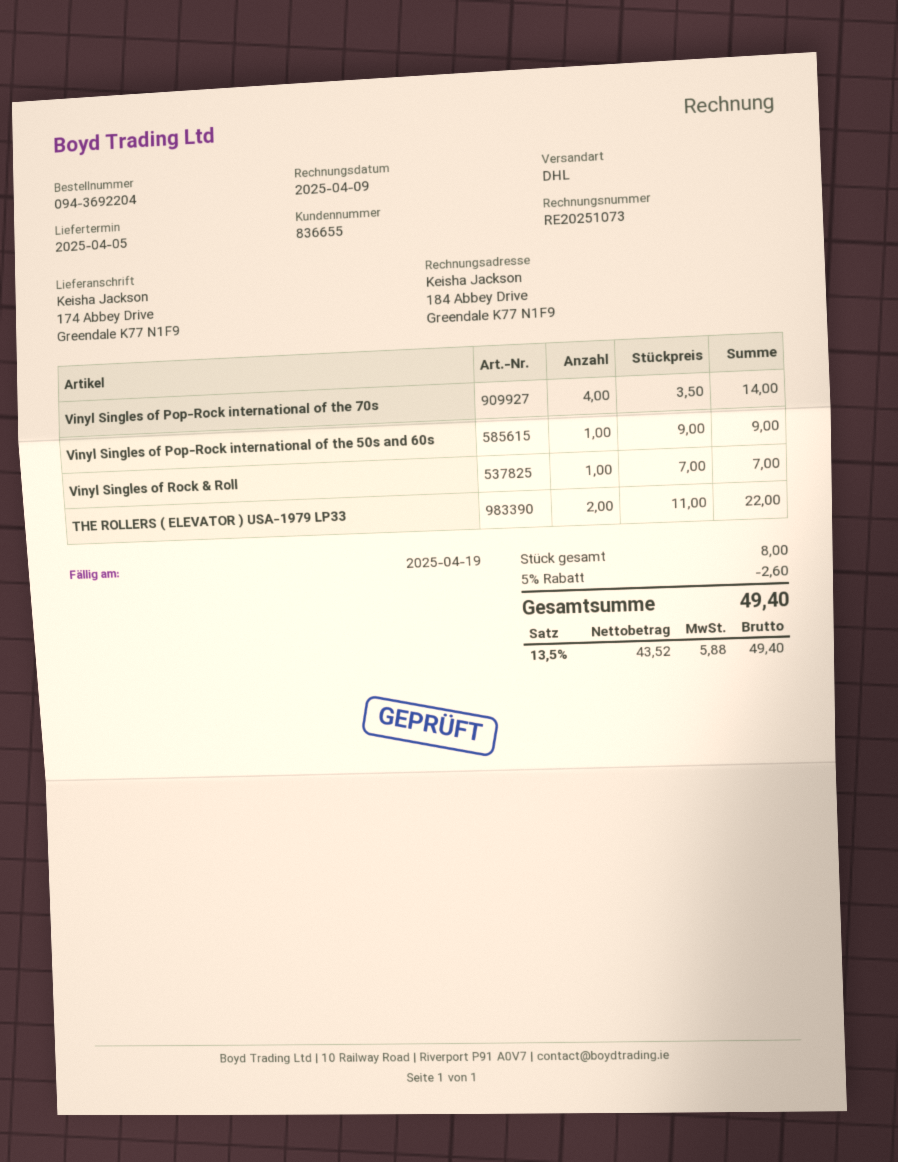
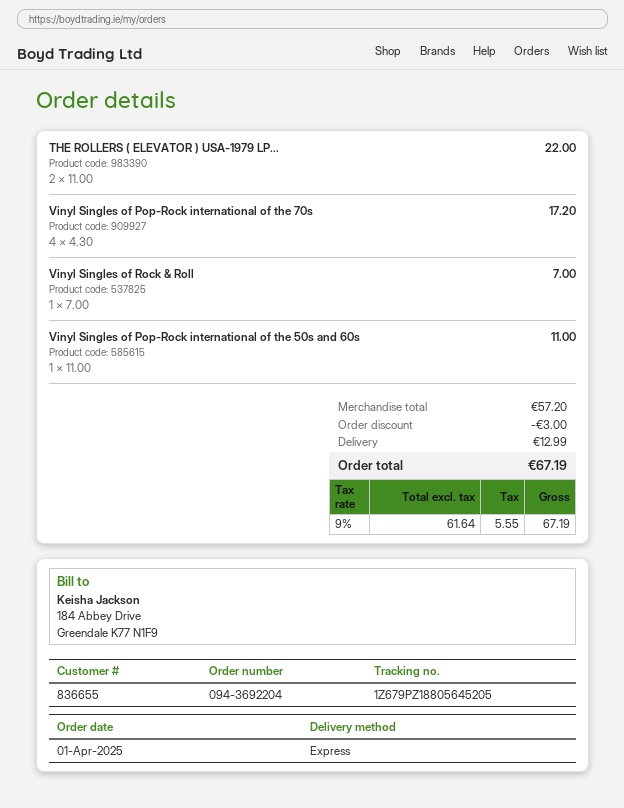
shipping method: DHL -> express
Vinyl Singles of Pop-Rock international of the 70s: 4 x 3.50 = 14.00 -> 4 x 4.30 = 17.20
Vinyl Singles of Pop-Rock international of the 50s and 60s: 1 x 9.00 = 9.00 -> 1 x 11.00 = 11.00
discount: 2.60 -> 3.00
shipping: none -> 12.99
net: 43.52 -> 61.64
tax: 13.5% = 5.88 -> 9% = 5.55
total: 49.40 -> 67.19

